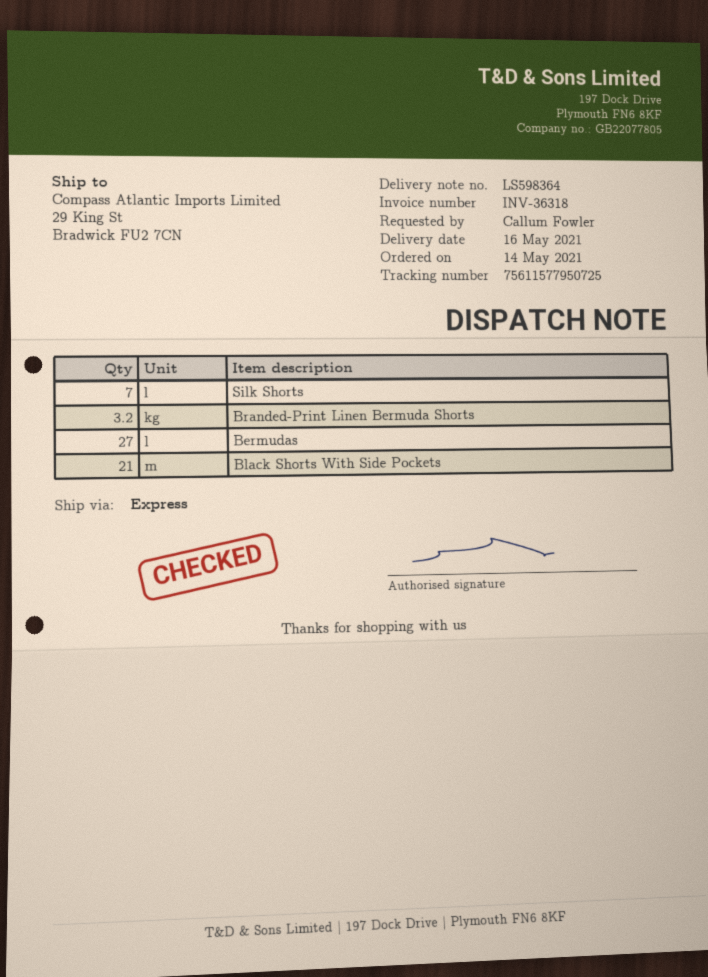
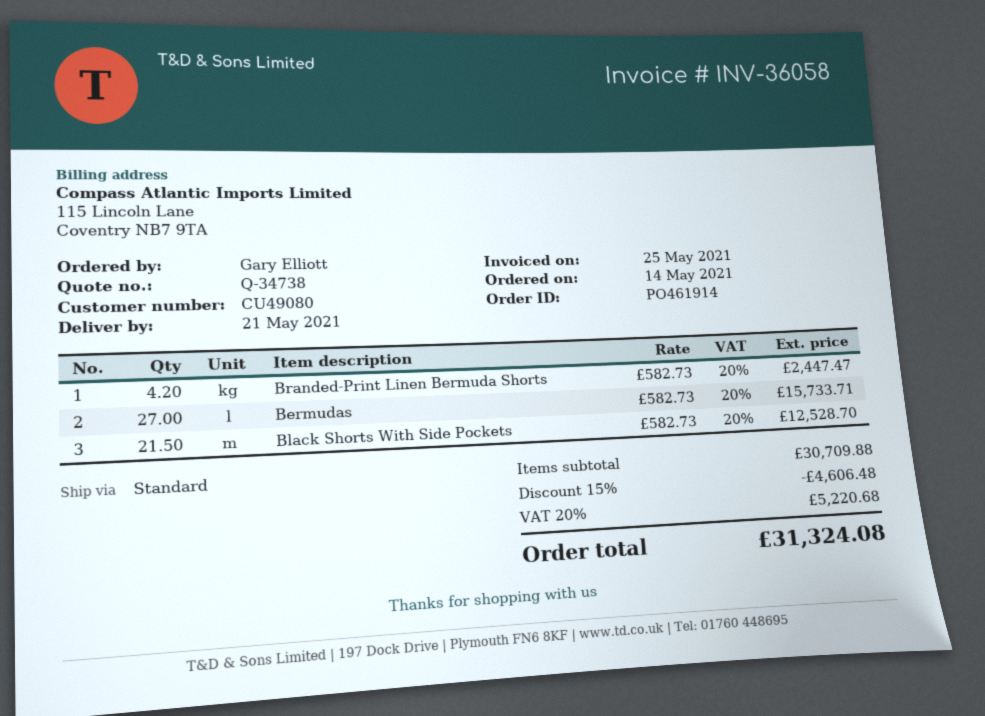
delivery date: 2021-05-16 -> 2021-05-21
invoice number: INV-36318 -> INV-36058
ordered by: Callum Fowler -> Gary Elliott
shipping method: express -> standard
Silk Shorts: 7 -> none
Branded-Print Linen Bermuda Shorts: 3.2 -> 4.2
Black Shorts With Side Pockets: 21 -> 21.5

